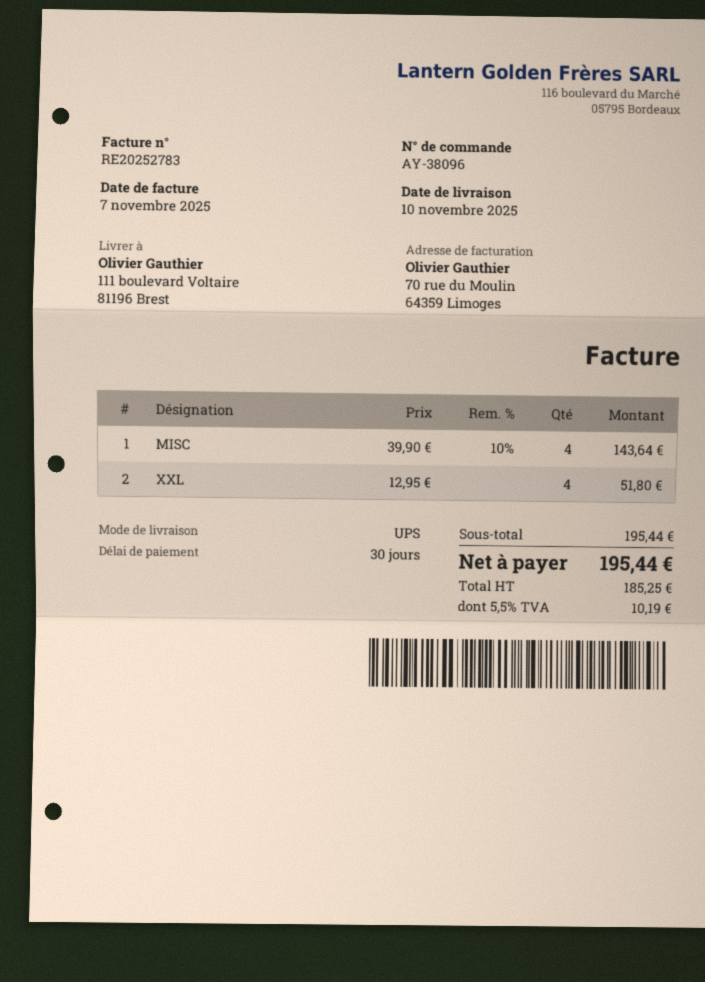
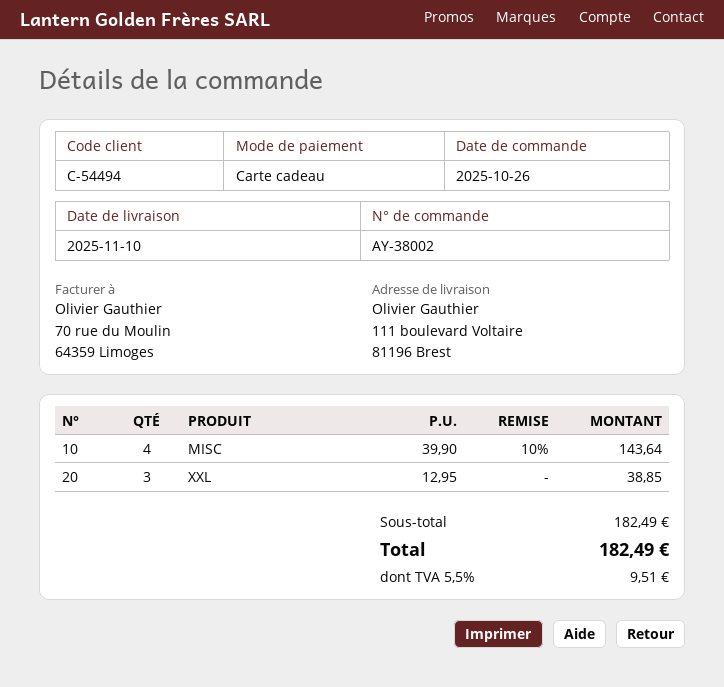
order number: AY-38096 -> AY-38002
XXL: 4 x 12.95 = 51.80 -> 3 x 12.95 = 38.85
subtotal: 195.44 -> 182.49
tax: 5.5% = 10.19 -> 5.5% = 9.51
total: 195.44 -> 182.49

